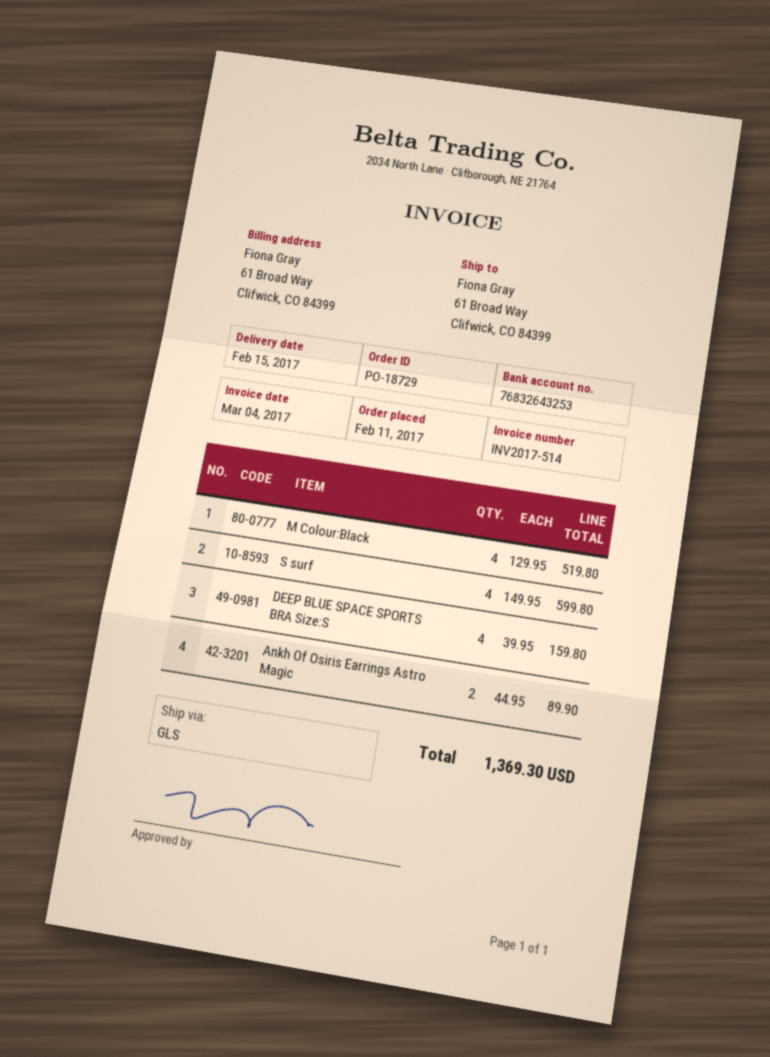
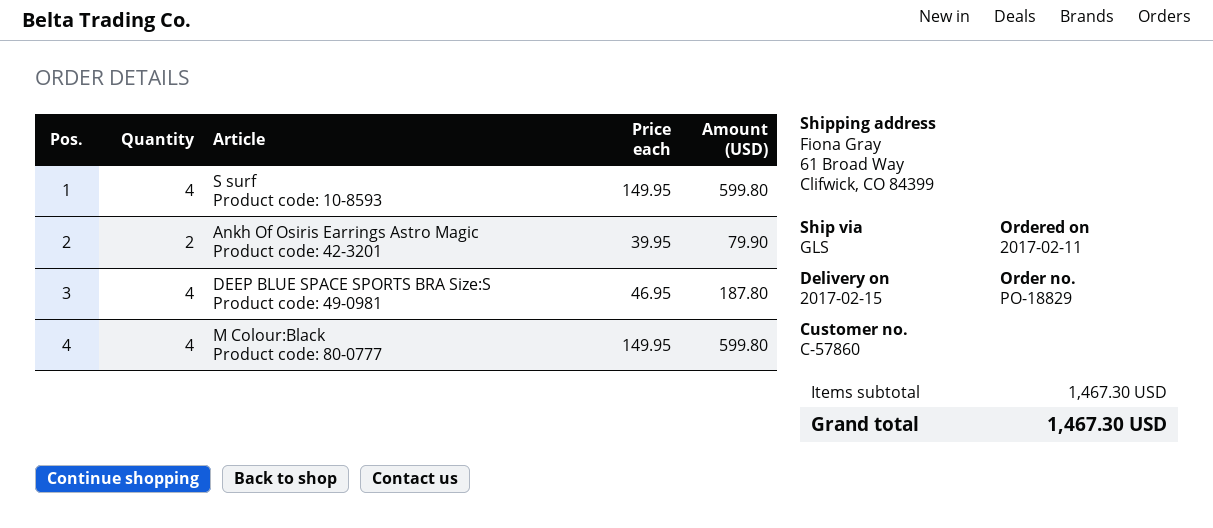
order number: PO-18729 -> PO-18829
M Colour:Black: 4 x 129.95 = 519.80 -> 4 x 149.95 = 599.80
DEEP BLUE SPACE SPORTS BRA Size:S: 4 x 39.95 = 159.80 -> 4 x 46.95 = 187.80
Ankh Of Osiris Earrings Astro Magic: 2 x 44.95 = 89.90 -> 2 x 39.95 = 79.90
total: 1369.30 -> 1467.30

